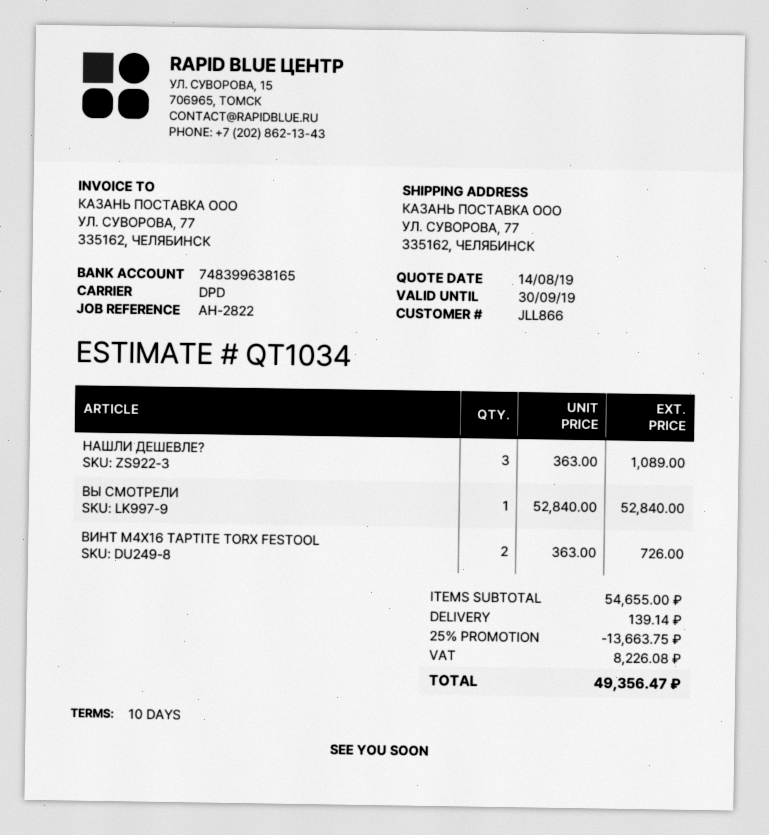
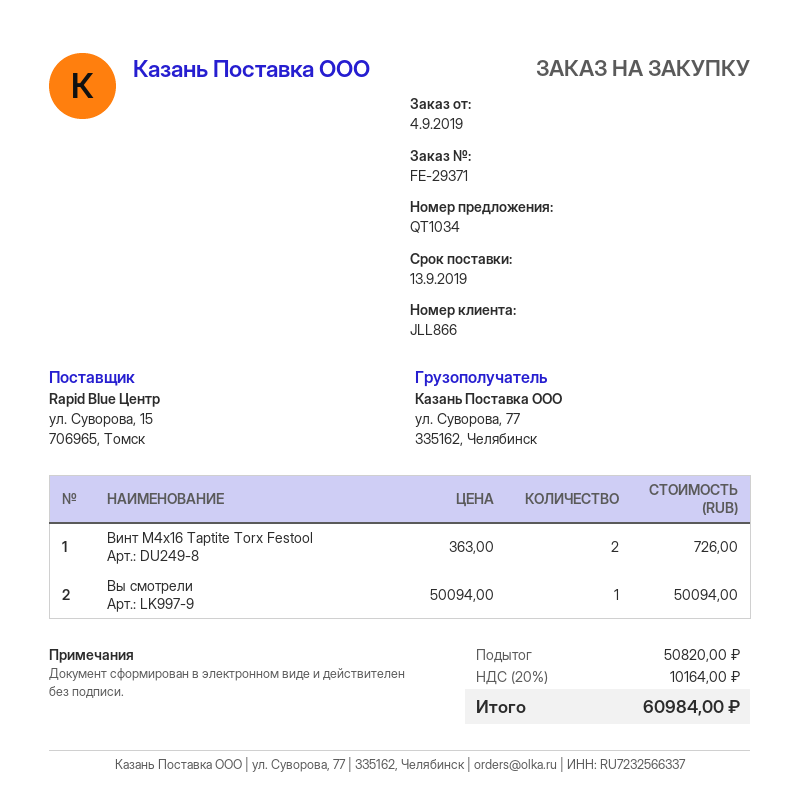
НАШЛИ ДЕШЕВЛЕ?: 3 x 363.00 = 1089.00 -> none
ВЫ СМОТРЕЛИ: 1 x 52840.00 = 52840.00 -> 1 x 50094.00 = 50094.00
subtotal: 54655.00 -> 50820.00
discount: 25% = 13663.75 -> none
shipping: 139.14 -> none
tax: 8226.08 -> 10164.00
total: 49356.47 -> 60984.00

